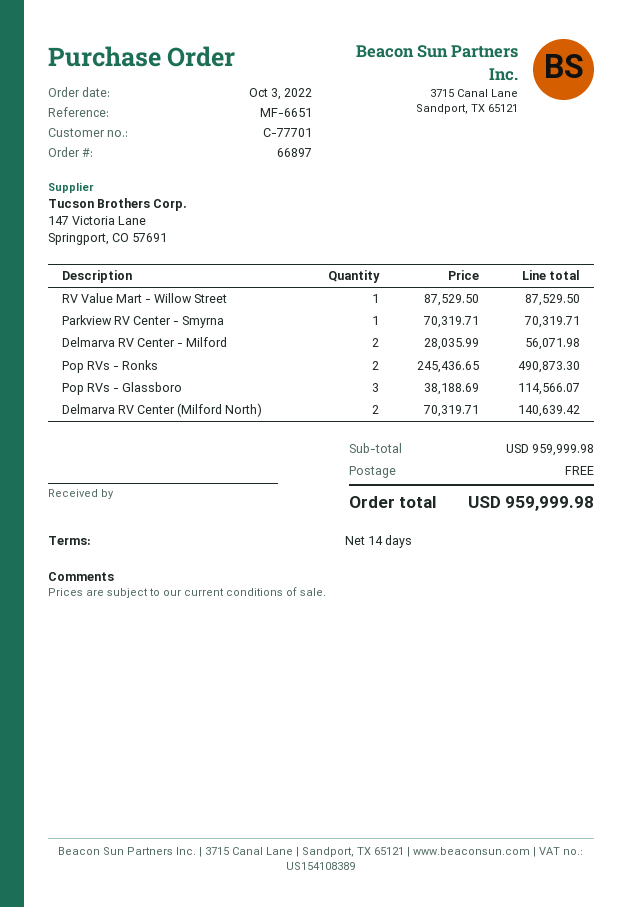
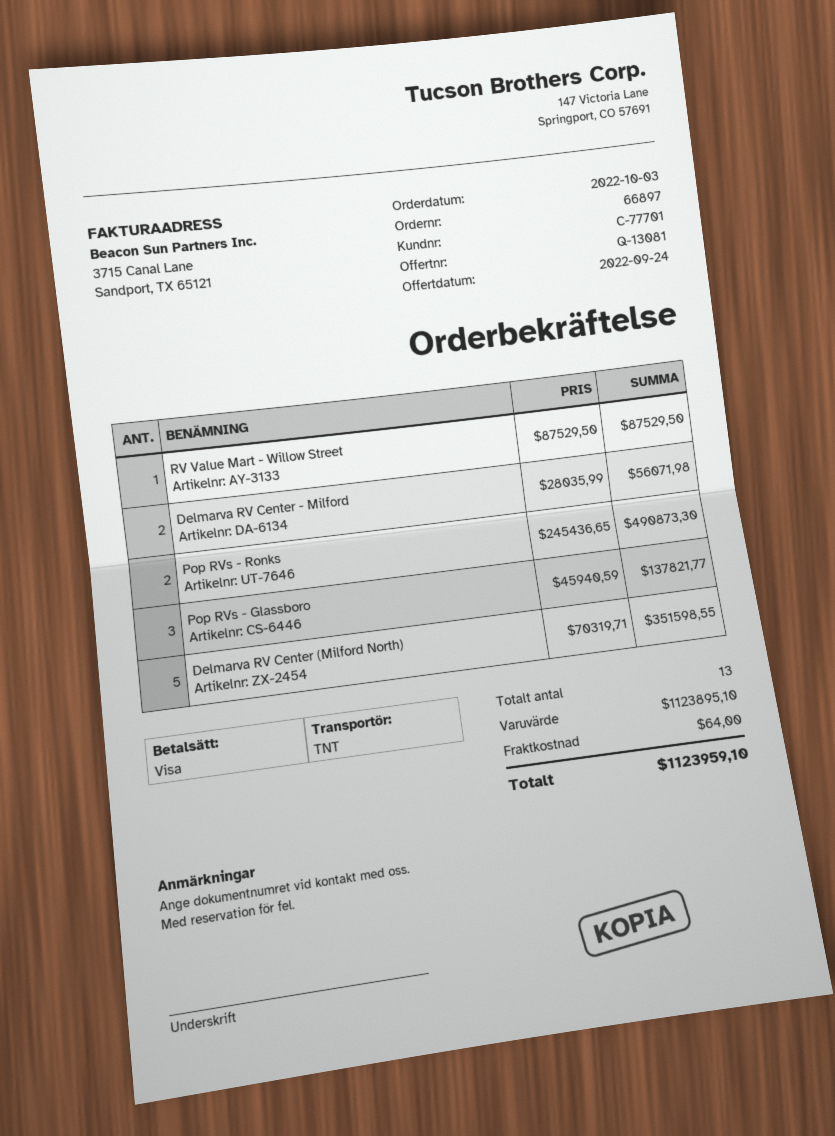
Parkview RV Center - Smyrna: 1 x 70319.71 = 70319.71 -> none
Pop RVs - Glassboro: 3 x 38188.69 = 114566.07 -> 3 x 45940.59 = 137821.77
Delmarva RV Center (Milford North): 2 x 70319.71 = 140639.42 -> 5 x 70319.71 = 351598.55
subtotal: 959999.98 -> 1123895.10
shipping: 0.00 -> 64.00
total: 959999.98 -> 1123959.10

